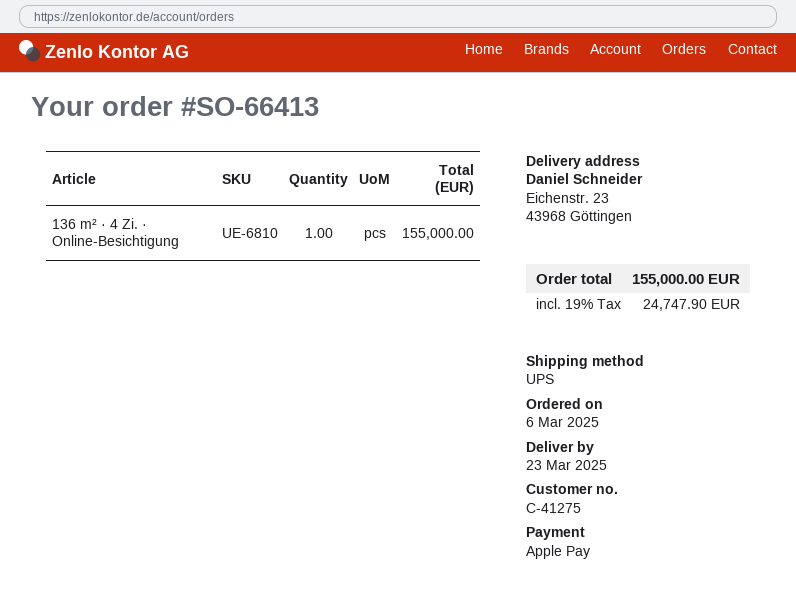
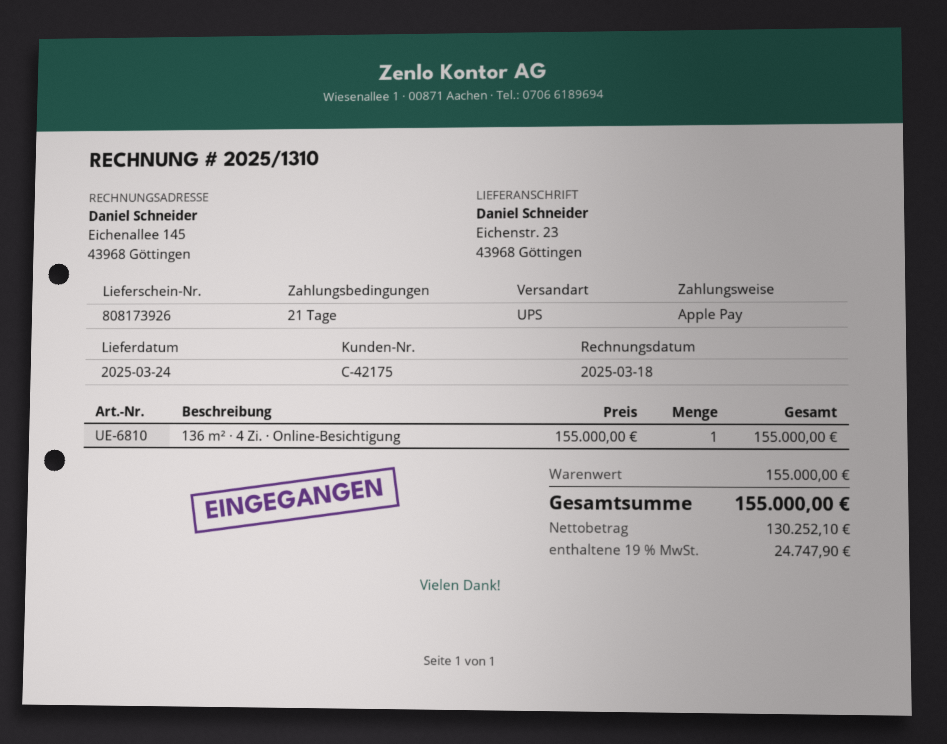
delivery date: 2025-03-23 -> 2025-03-24
customer number: C-41275 -> C-42175

